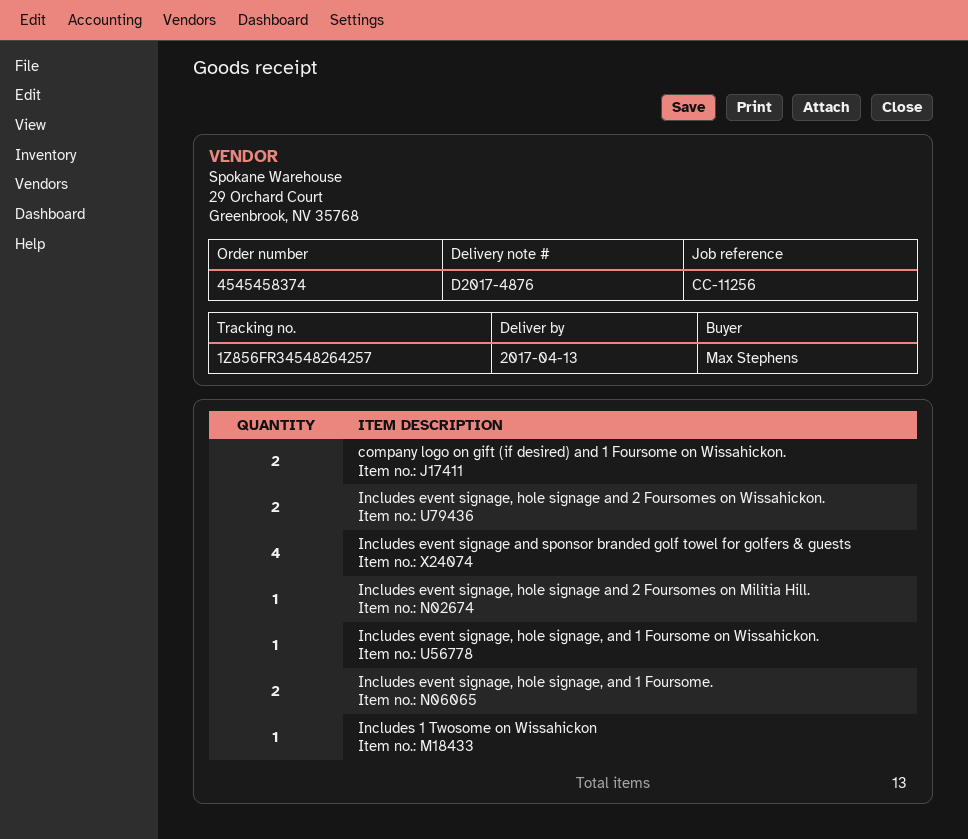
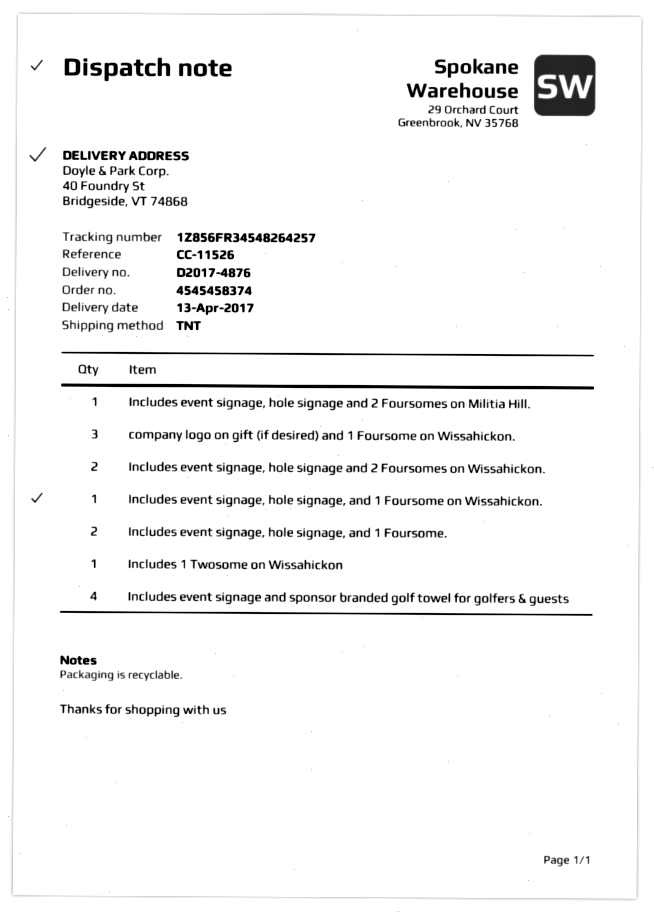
reference: CC-11256 -> CC-11526
company logo on gift (if desired) and 1 Foursome on Wissahickon.: 2 -> 3

